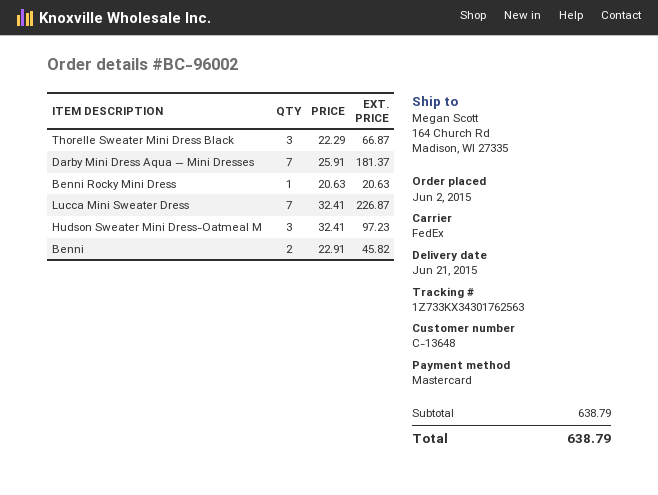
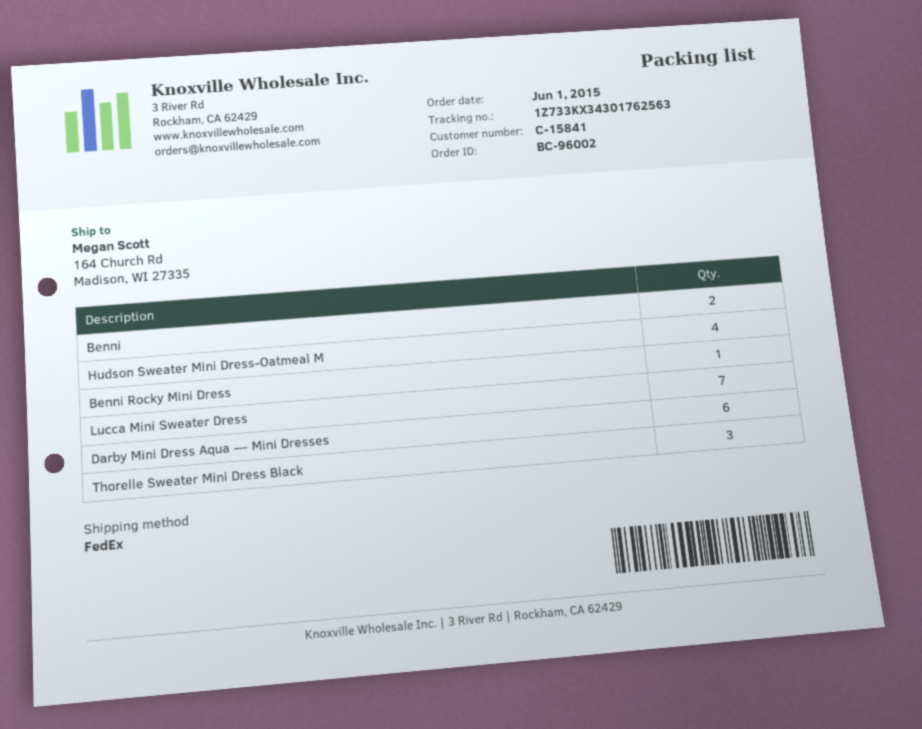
order date: 2015-06-02 -> 2015-06-01
customer number: C-13648 -> C-15841
Darby Mini Dress Aqua — Mini Dresses: 7 -> 6
Hudson Sweater Mini Dress-Oatmeal M: 3 -> 4

